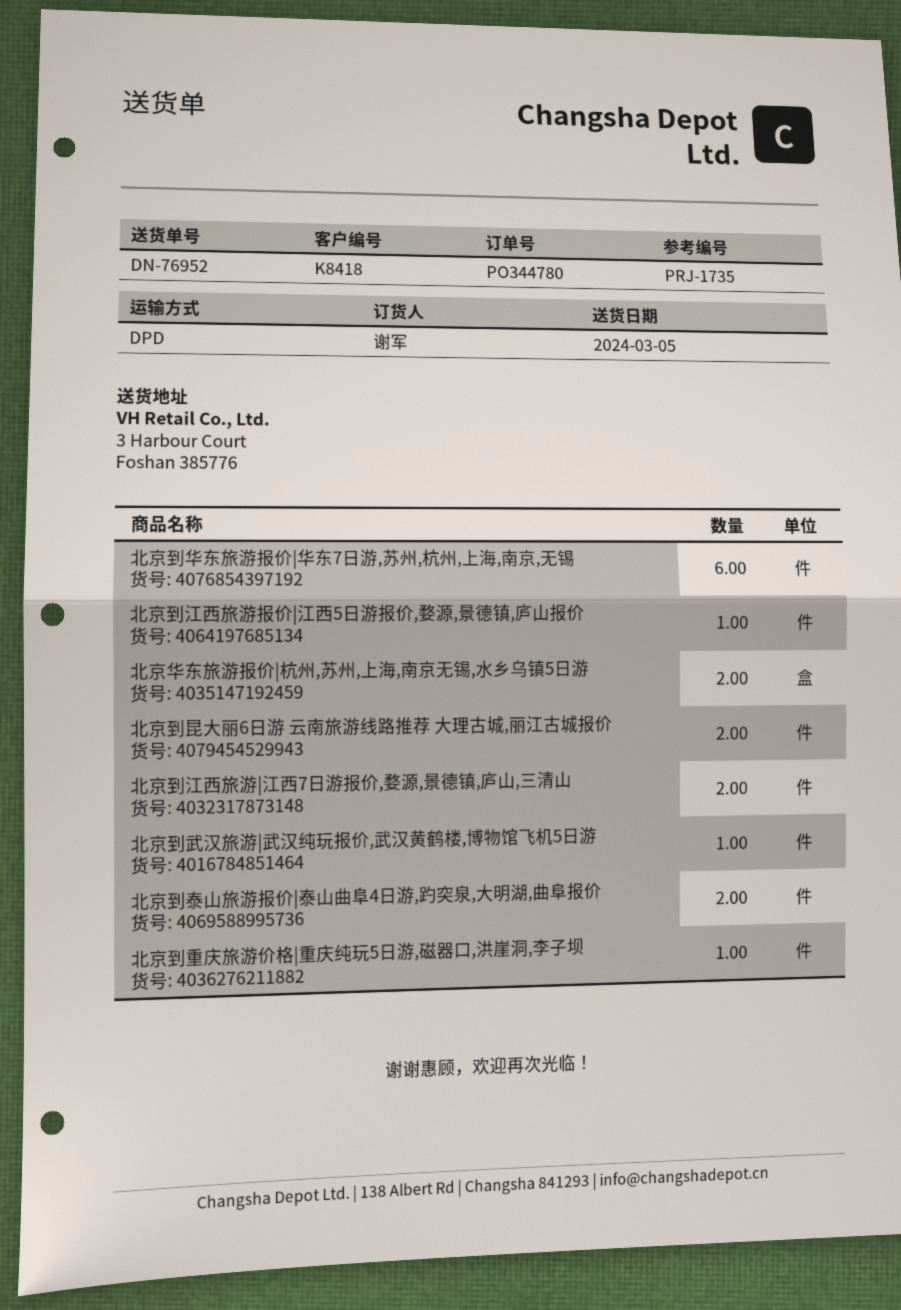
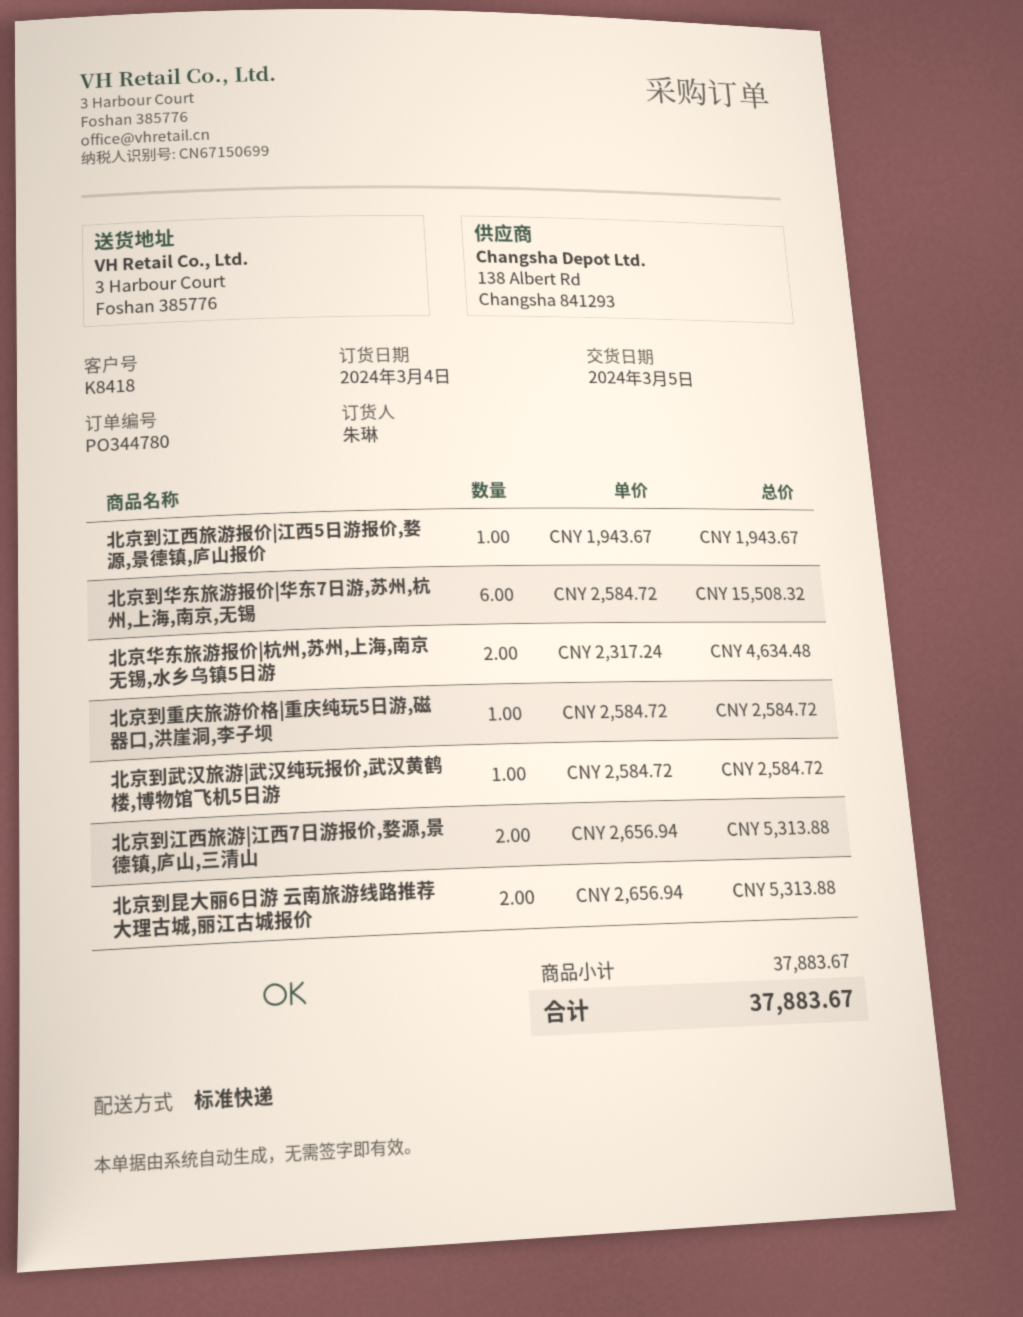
ordered by: 谢军 -> 朱琳
shipping method: DPD -> standard
北京到泰山旅游报价|泰山曲阜4日游,趵突泉,大明湖,曲阜报价: 2 -> none

